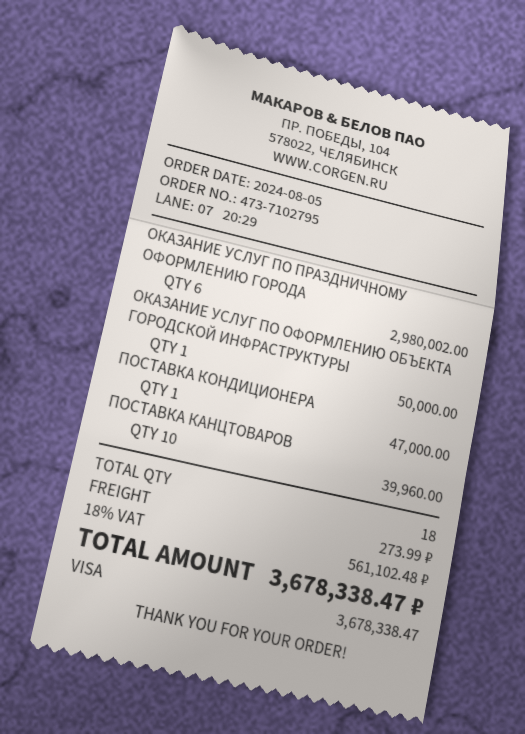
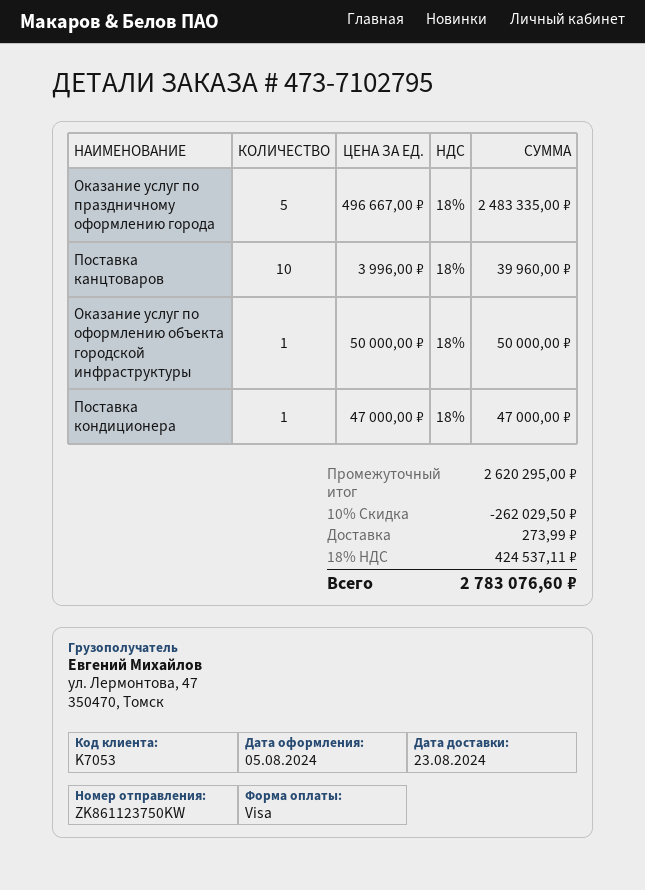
ОКАЗАНИЕ УСЛУГ ПО ПРАЗДНИЧНОМУ ОФОРМЛЕНИЮ ГОРОДА: 6 for 2980002.00 -> 5 for 2483335.00
discount: none -> 10% = 262029.50
tax: 18% = 561102.48 -> 18% = 424537.11
total: 3678338.47 -> 2783076.60

